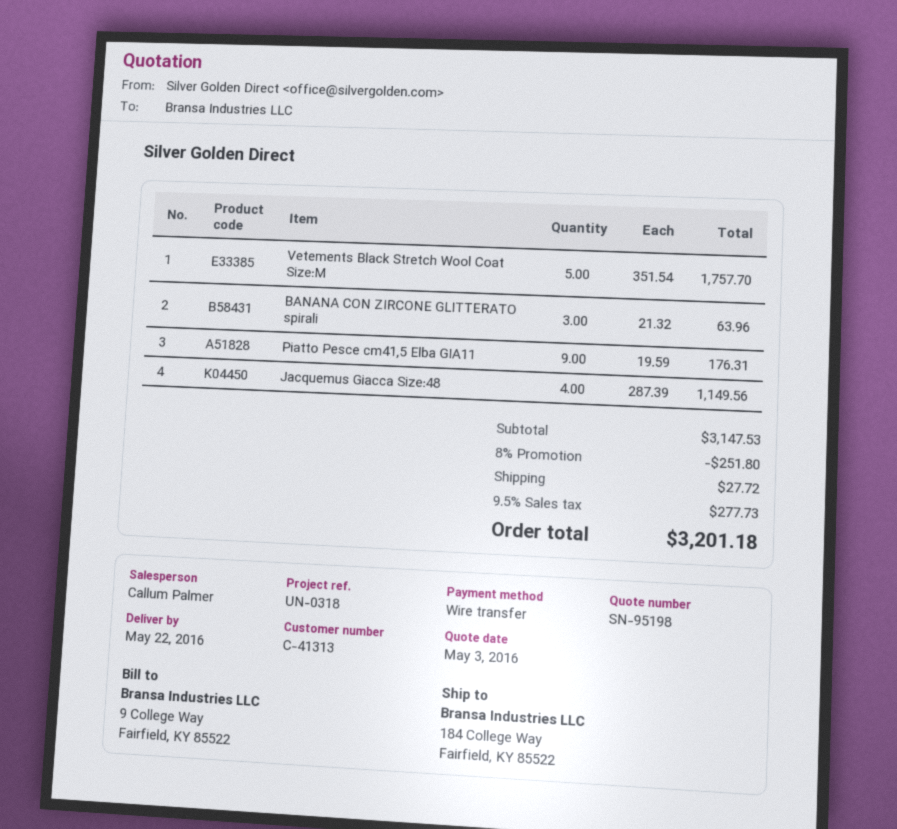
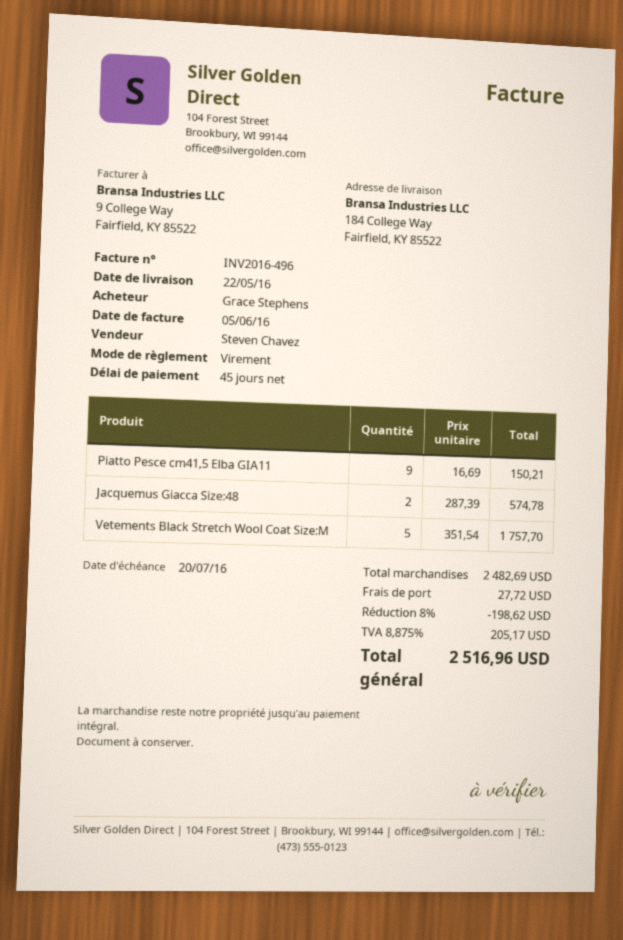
sales rep: Callum Palmer -> Steven Chavez
BANANA CON ZIRCONE GLITTERATO spirali: 3 x 21.32 = 63.96 -> none
Piatto Pesce cm41,5 Elba GIA11: 9 x 19.59 = 176.31 -> 9 x 16.69 = 150.21
Jacquemus Giacca Size:48: 4 x 287.39 = 1149.56 -> 2 x 287.39 = 574.78
subtotal: 3147.53 -> 2482.69
discount: 8% = 251.80 -> 8% = 198.62
tax: 9.5% = 277.73 -> 8.875% = 205.17
total: 3201.18 -> 2516.96

